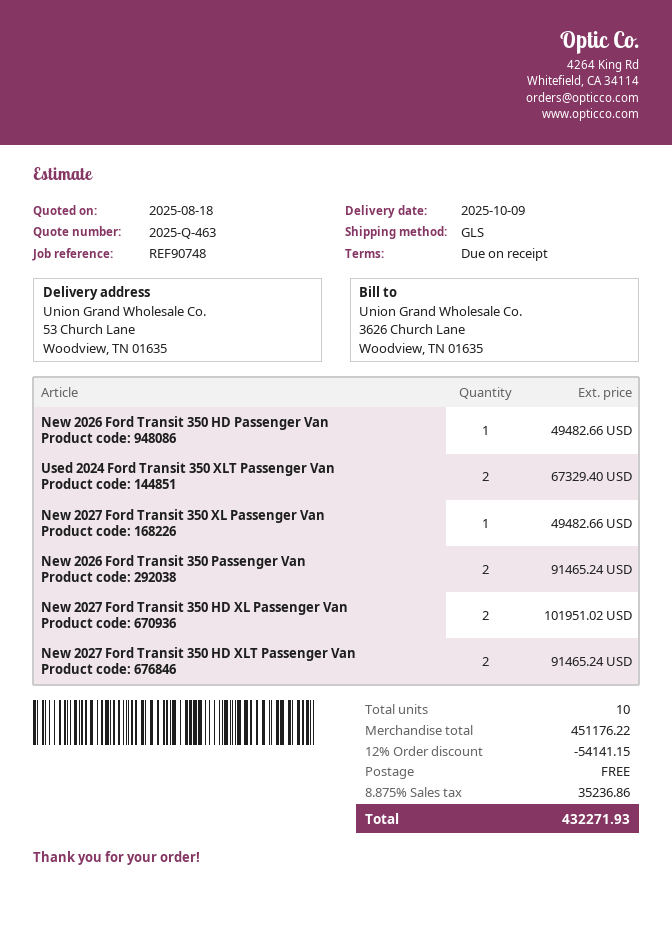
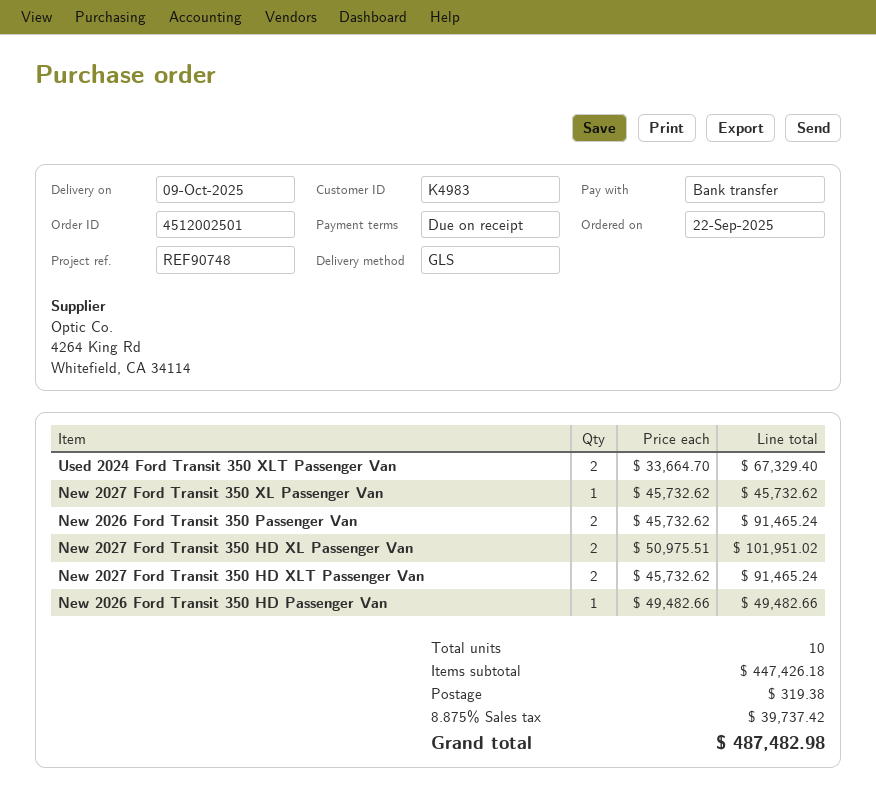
New 2027 Ford Transit 350 XL Passenger Van: 1 for 49482.66 -> 1 for 45732.62
subtotal: 451176.22 -> 447426.18
discount: 12% = 54141.15 -> none
shipping: 0.00 -> 319.38
tax: 8.875% = 35236.86 -> 8.875% = 39737.42
total: 432271.93 -> 487482.98

